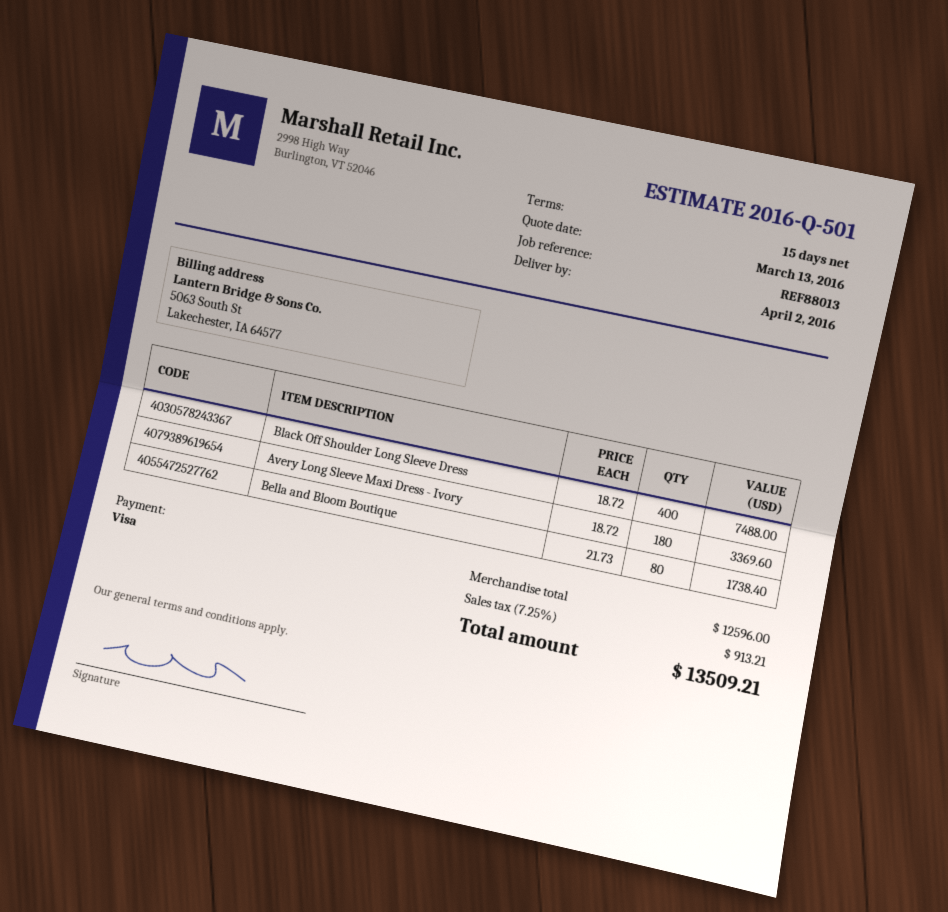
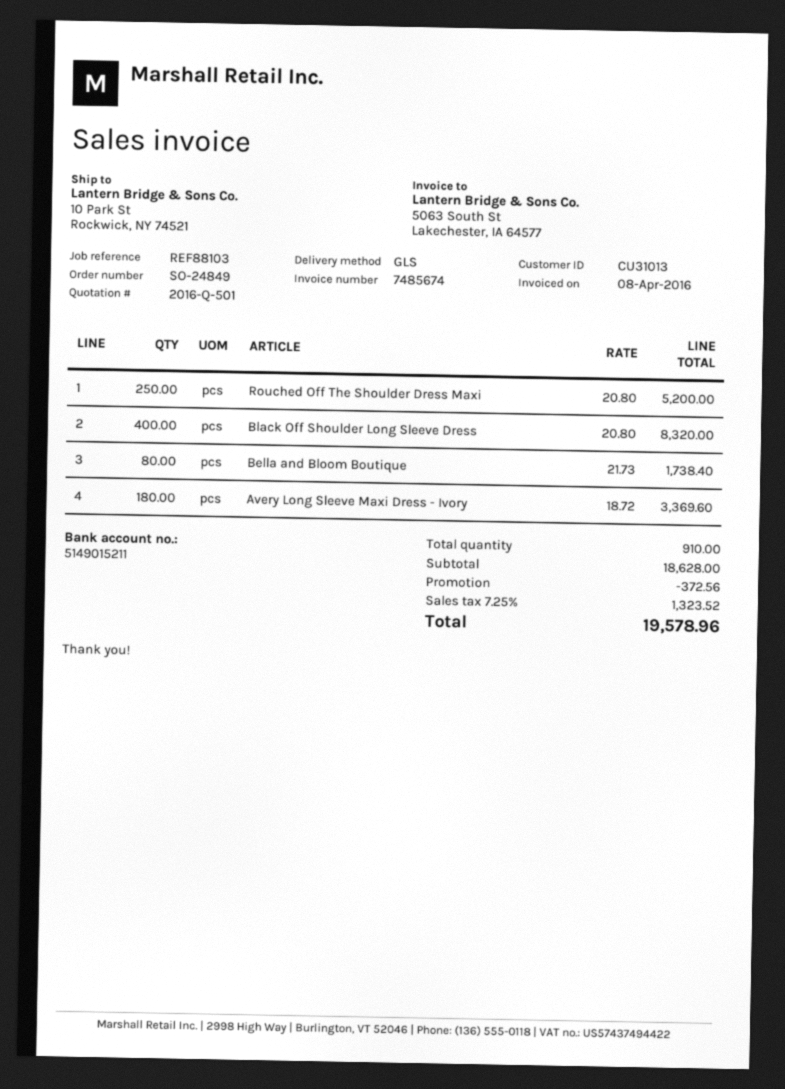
reference: REF88013 -> REF88103
Black Off Shoulder Long Sleeve Dress: 400 x 18.72 = 7488.00 -> 400 x 20.80 = 8320.00
Rouched Off The Shoulder Dress Maxi: none -> 250 x 20.80 = 5200.00
subtotal: 12596.00 -> 18628.00
discount: none -> 372.56
tax: 7.25% = 913.21 -> 7.25% = 1323.52
total: 13509.21 -> 19578.96

